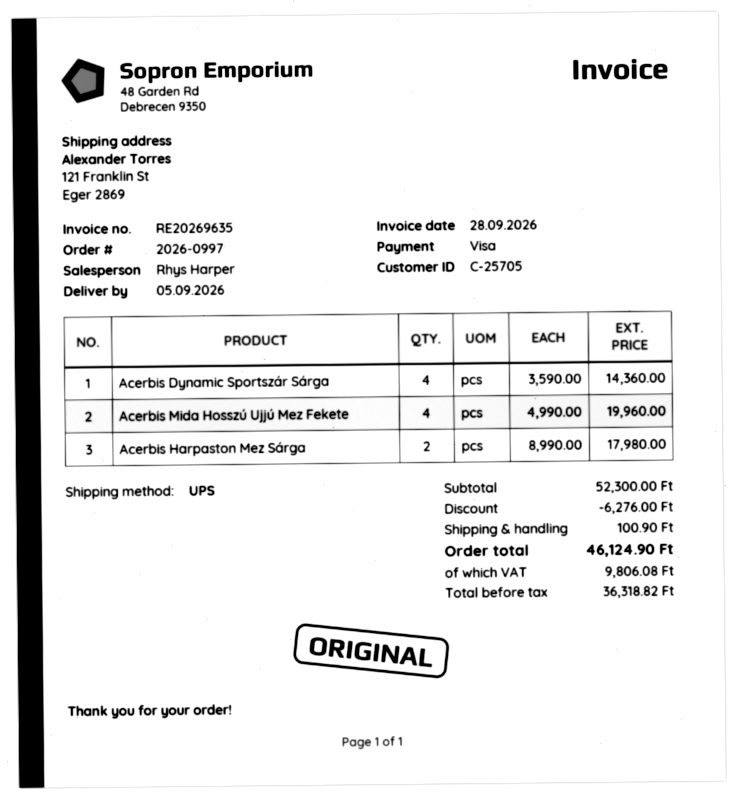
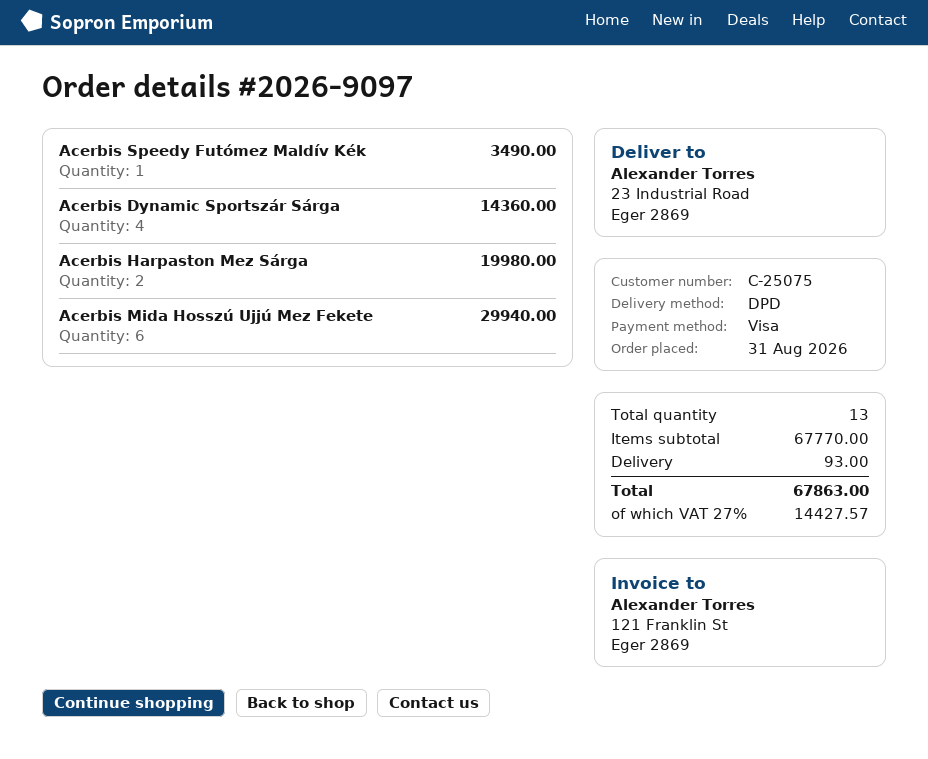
order number: 2026-0997 -> 2026-9097
customer number: C-25705 -> C-25075
shipping method: UPS -> DPD
ship to: 121 Franklin St, Eger 2869 -> 23 Industrial Road, Eger 2869
Acerbis Mida Hosszú Ujjú Mez Fekete: 4 for 19960.00 -> 6 for 29940.00
Acerbis Harpaston Mez Sárga: 2 for 17980.00 -> 2 for 19980.00
Acerbis Speedy Futómez Maldív Kék: none -> 1 for 3490.00
subtotal: 52300.00 -> 67770.00
discount: 6276.00 -> none
shipping: 100.90 -> 93.00
tax: 9806.08 -> 14427.57
total: 46124.90 -> 67863.00

